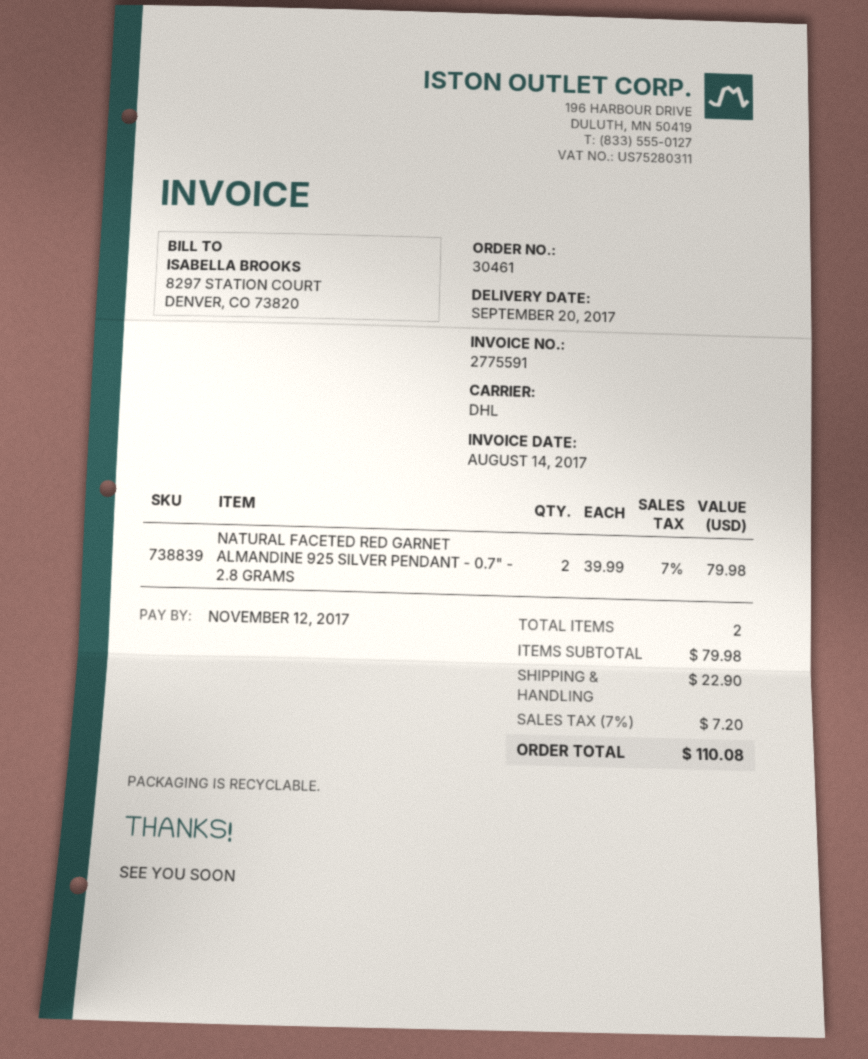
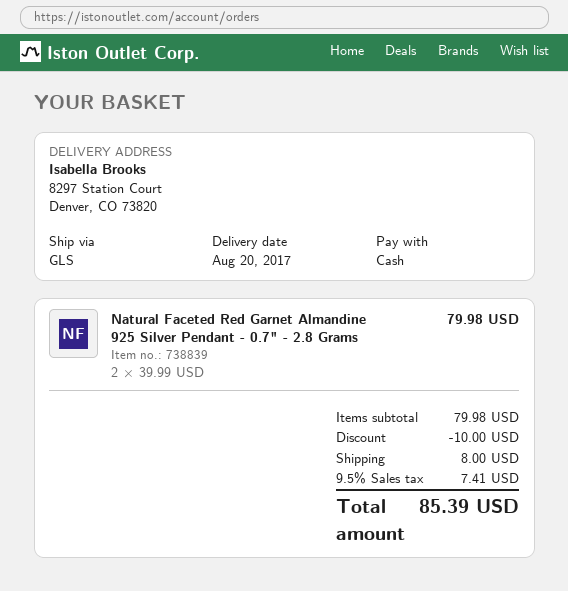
delivery date: 2017-09-20 -> 2017-08-20
shipping method: DHL -> GLS
discount: none -> 10.00
shipping: 22.90 -> 8.00
tax: 7% = 7.20 -> 9.5% = 7.41
total: 110.08 -> 85.39

